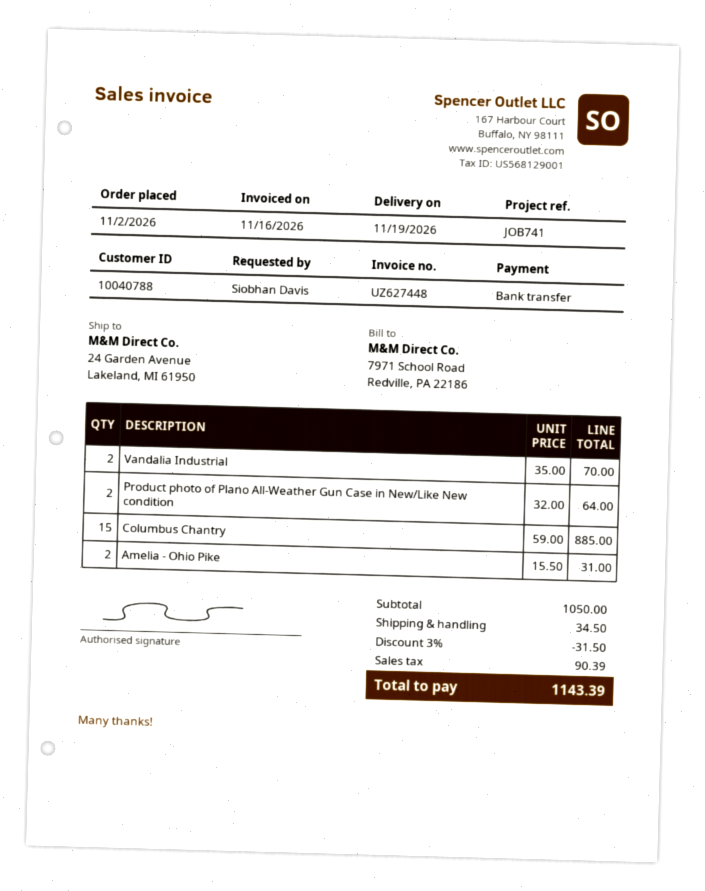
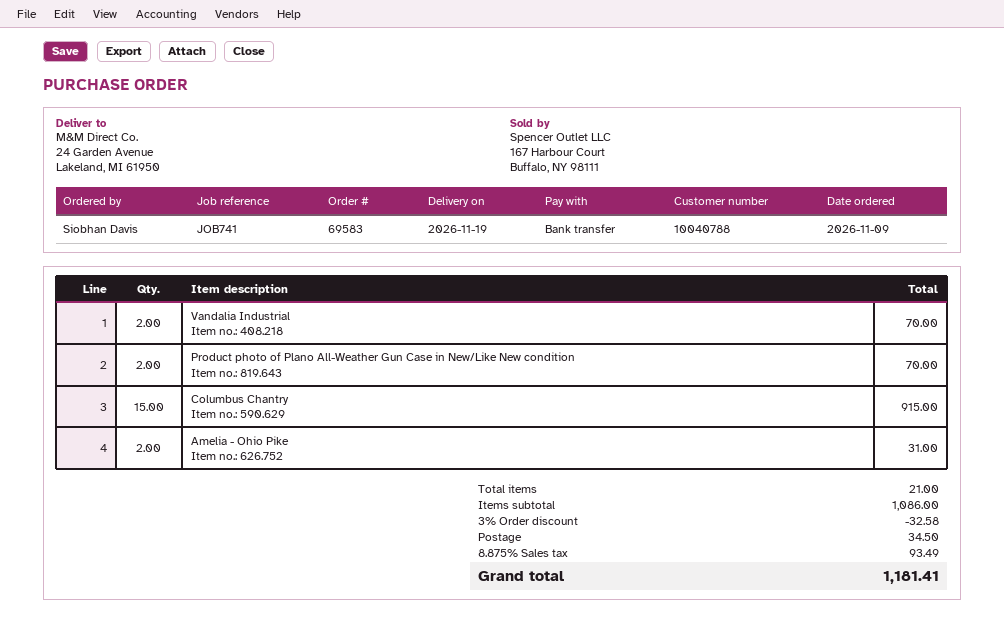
order date: 2026-11-02 -> 2026-11-09
Product photo of Plano All-Weather Gun Case in New/Like New condition: 2 for 64.00 -> 2 for 70.00
Columbus Chantry: 15 for 885.00 -> 15 for 915.00
subtotal: 1050.00 -> 1086.00
discount: 3% = 31.50 -> 3% = 32.58
tax: 90.39 -> 93.49
total: 1143.39 -> 1181.41

